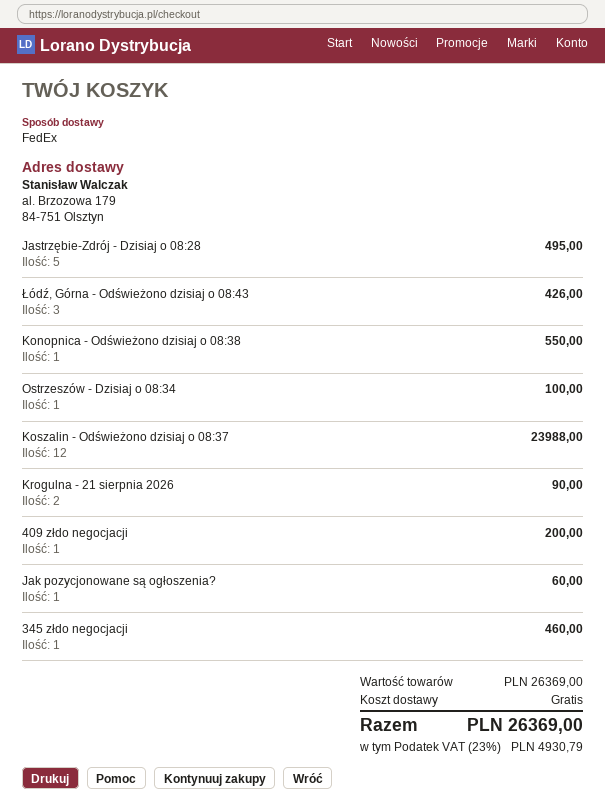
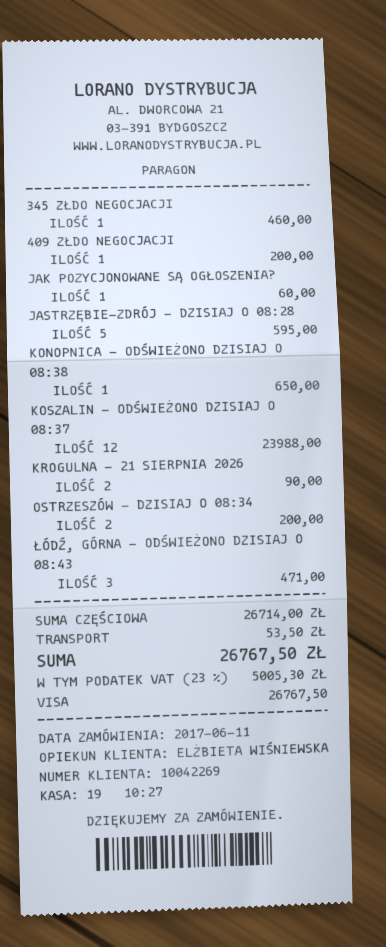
Jastrzębie-Zdrój - Dzisiaj o 08:28: 5 for 495.00 -> 5 for 595.00
Łódź, Górna - Odświeżono dzisiaj o 08:43: 3 for 426.00 -> 3 for 471.00
Konopnica - Odświeżono dzisiaj o 08:38: 1 for 550.00 -> 1 for 650.00
Ostrzeszów - Dzisiaj o 08:34: 1 for 100.00 -> 2 for 200.00
subtotal: 26369.00 -> 26714.00
shipping: 0.00 -> 53.50
tax: 23% = 4930.79 -> 23% = 5005.30
total: 26369.00 -> 26767.50

